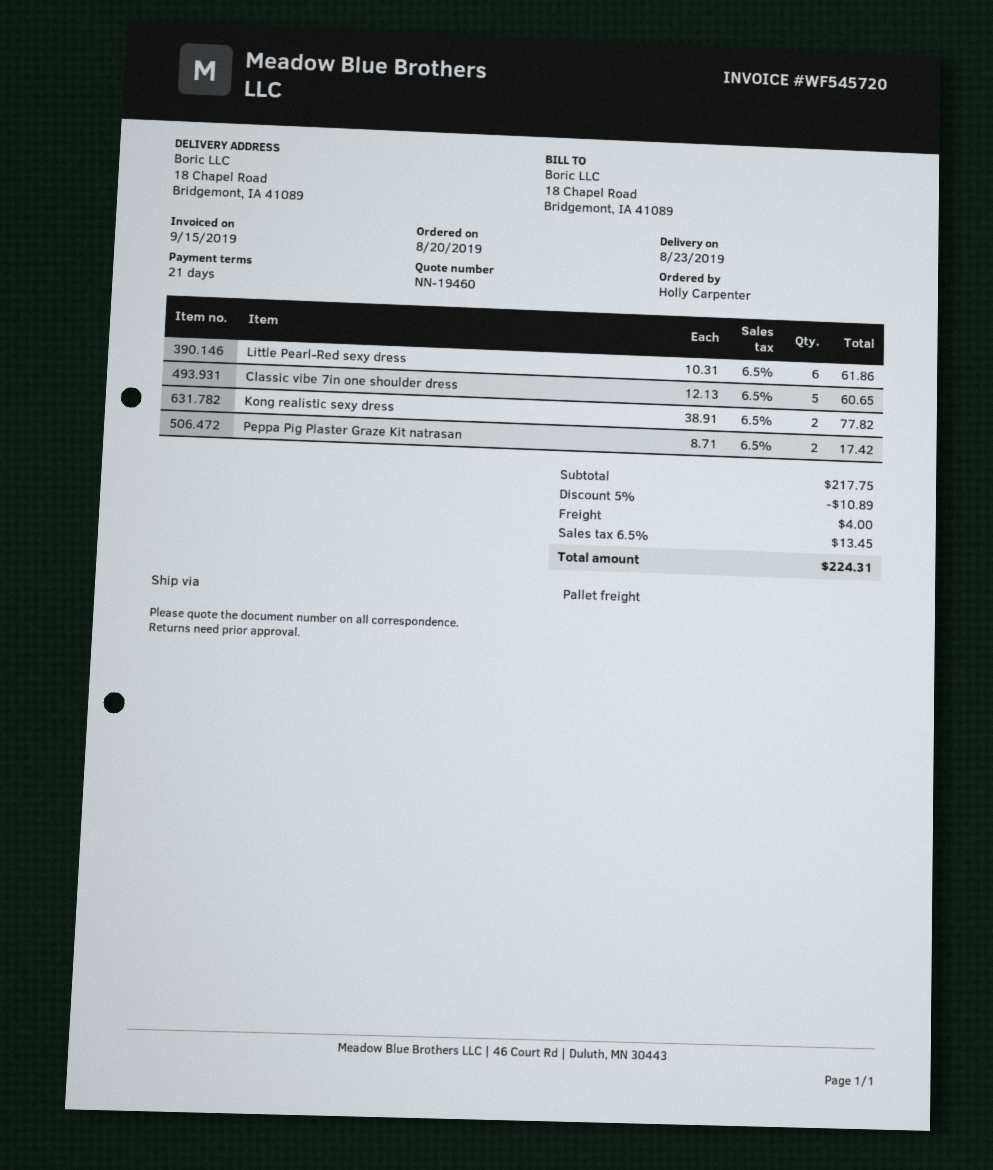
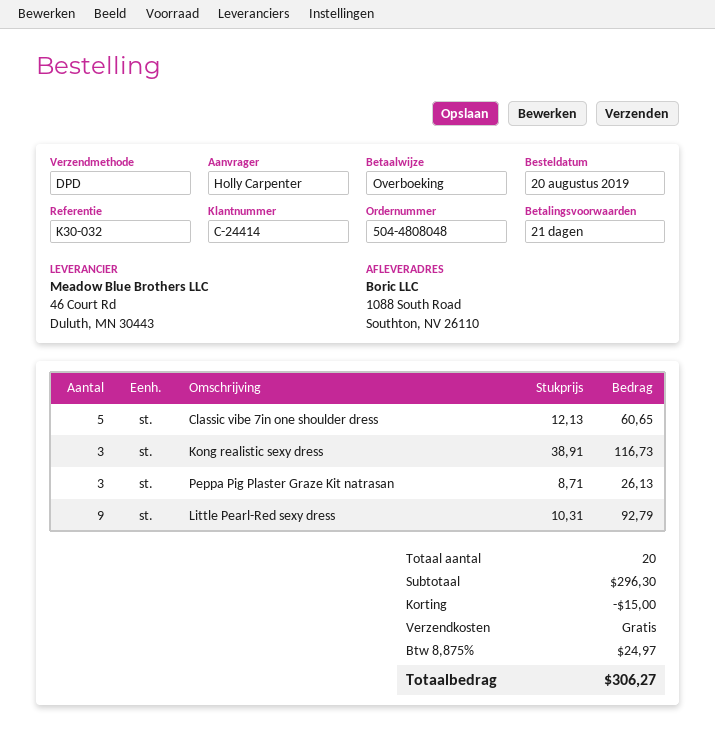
shipping method: pallet freight -> DPD
ship to: 18 Chapel Road, Bridgemont, IA 41089 -> 1088 South Road, Southton, NV 26110
Little Pearl-Red sexy dress: 6 x 10.31 = 61.86 -> 9 x 10.31 = 92.79
Kong realistic sexy dress: 2 x 38.91 = 77.82 -> 3 x 38.91 = 116.73
Peppa Pig Plaster Graze Kit natrasan: 2 x 8.71 = 17.42 -> 3 x 8.71 = 26.13
subtotal: 217.75 -> 296.30
discount: 10.89 -> 15.00
shipping: 4.00 -> 0.00
tax: 6.5% = 13.45 -> 8.875% = 24.97
total: 224.31 -> 306.27

